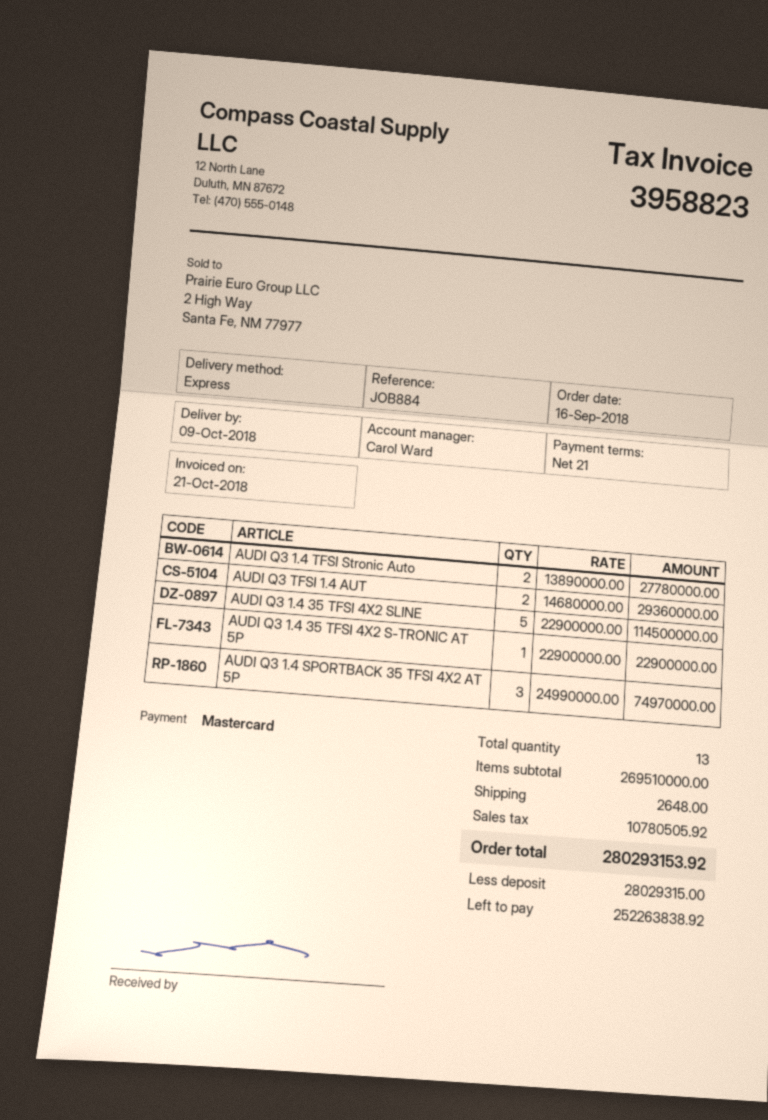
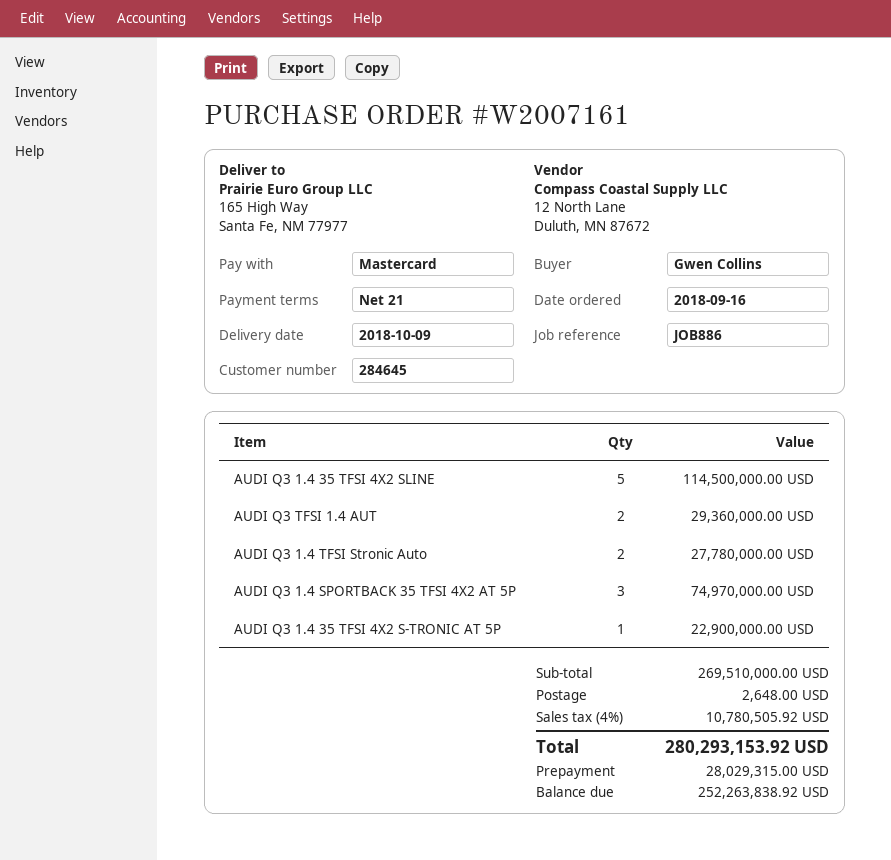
reference: JOB884 -> JOB886

